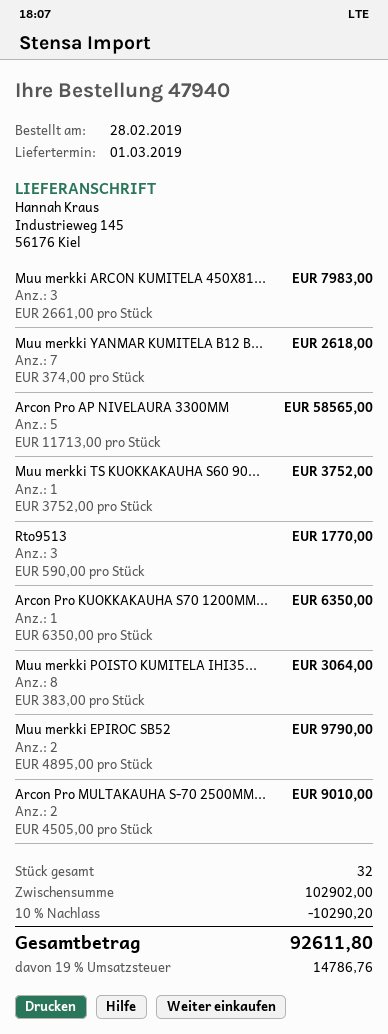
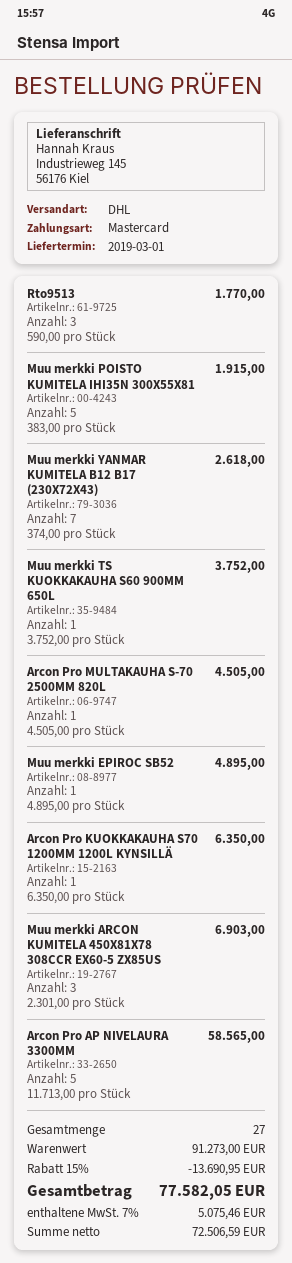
Muu merkki ARCON KUMITELA 450X81...: 3 x 2661.00 = 7983.00 -> 3 x 2301.00 = 6903.00
Muu merkki POISTO KUMITELA IHI35...: 8 x 383.00 = 3064.00 -> 5 x 383.00 = 1915.00
Muu merkki EPIROC SB52: 2 x 4895.00 = 9790.00 -> 1 x 4895.00 = 4895.00
Arcon Pro MULTAKAUHA S-70 2500MM...: 2 x 4505.00 = 9010.00 -> 1 x 4505.00 = 4505.00
total quantity: 32 -> 27
subtotal: 102902.00 -> 91273.00
discount: 10% = 10290.20 -> 15% = 13690.95
tax: 19% = 14786.76 -> 7% = 5075.46
total: 92611.80 -> 77582.05

